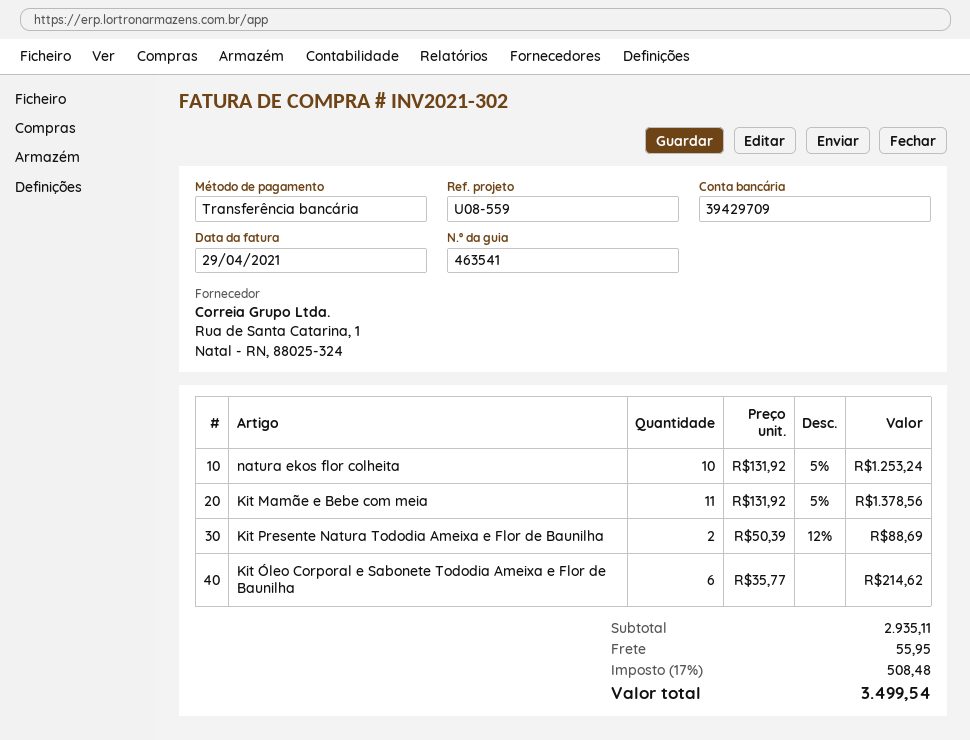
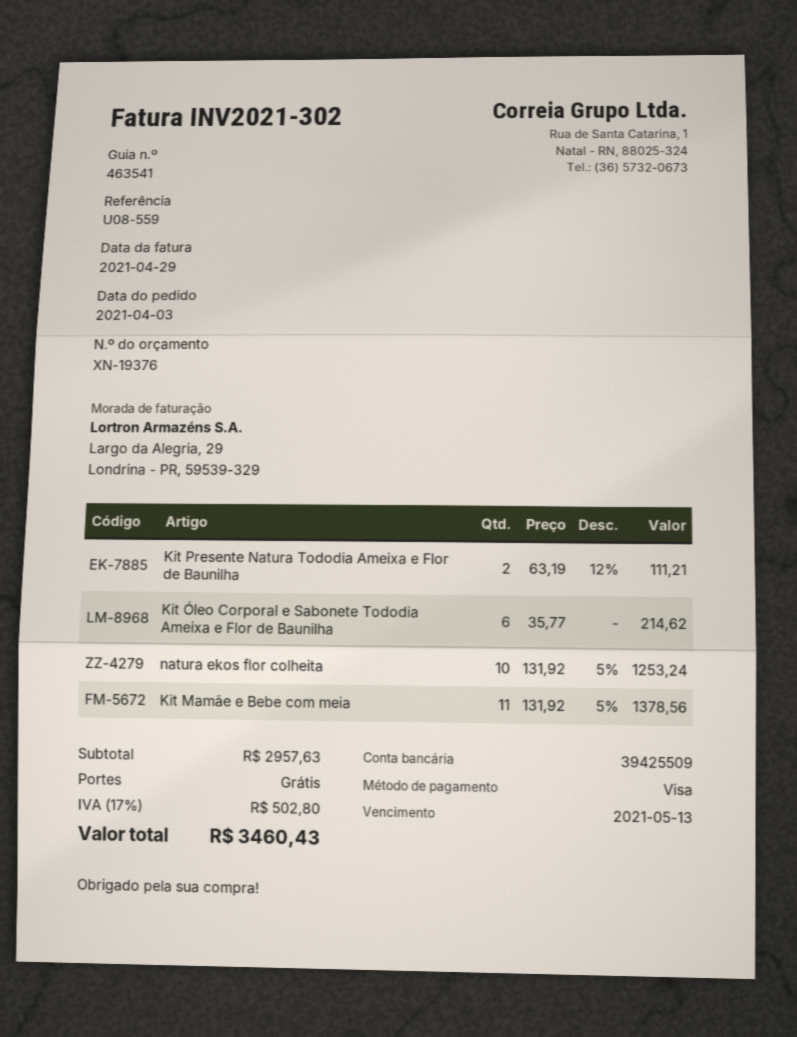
payment method: bank transfer -> Visa
bank account: 39429709 -> 39425509
Kit Presente Natura Tododia Ameixa e Flor de Baunilha: 2 x 50.39 - 12% = 88.69 -> 2 x 63.19 - 12% = 111.21
subtotal: 2935.11 -> 2957.63
shipping: 55.95 -> 0.00
tax: 17% = 508.48 -> 17% = 502.80
total: 3499.54 -> 3460.43

